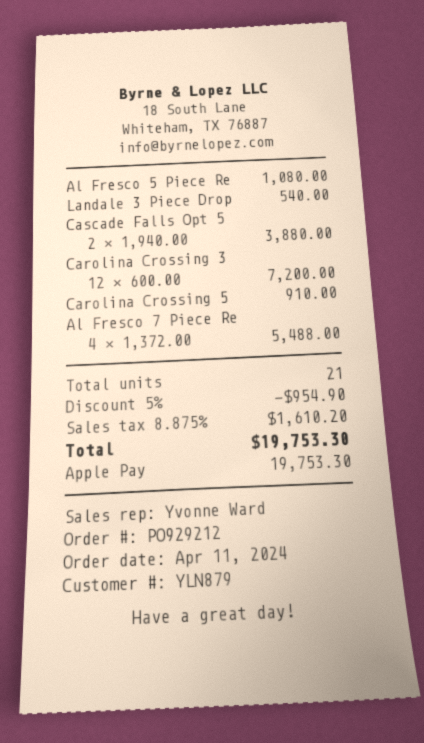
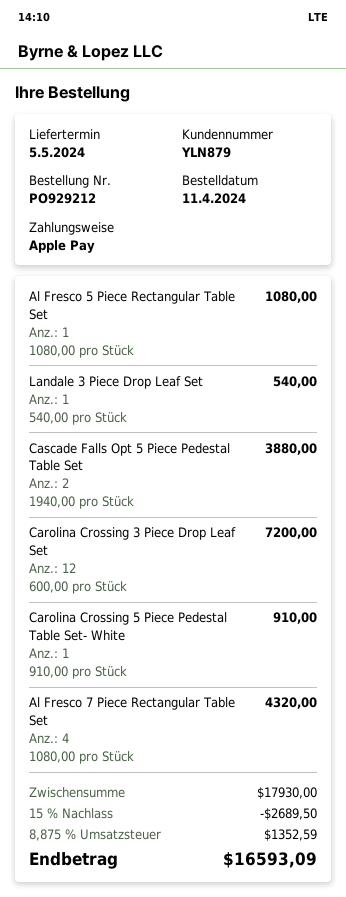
Al Fresco 7 Piece Re: 4 x 1372.00 = 5488.00 -> 4 x 1080.00 = 4320.00
discount: 5% = 954.90 -> 15% = 2689.50
tax: 8.875% = 1610.20 -> 8.875% = 1352.59
total: 19753.30 -> 16593.09

